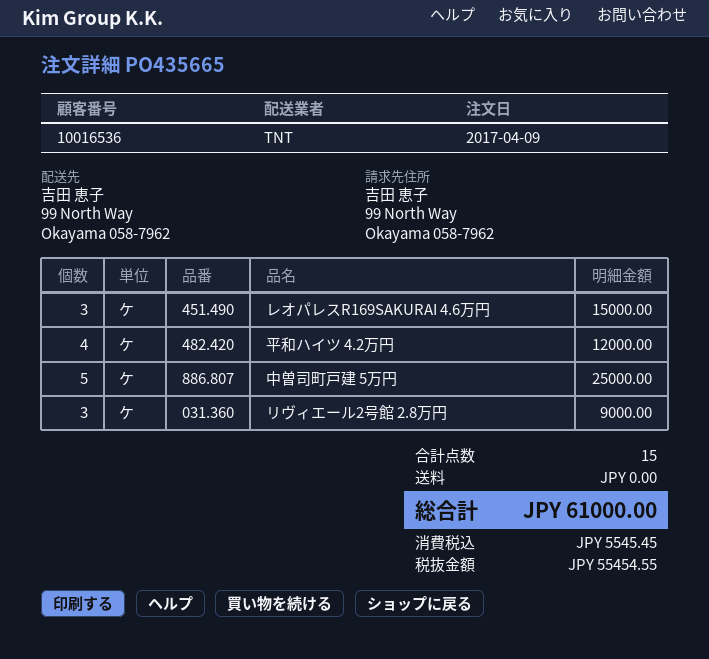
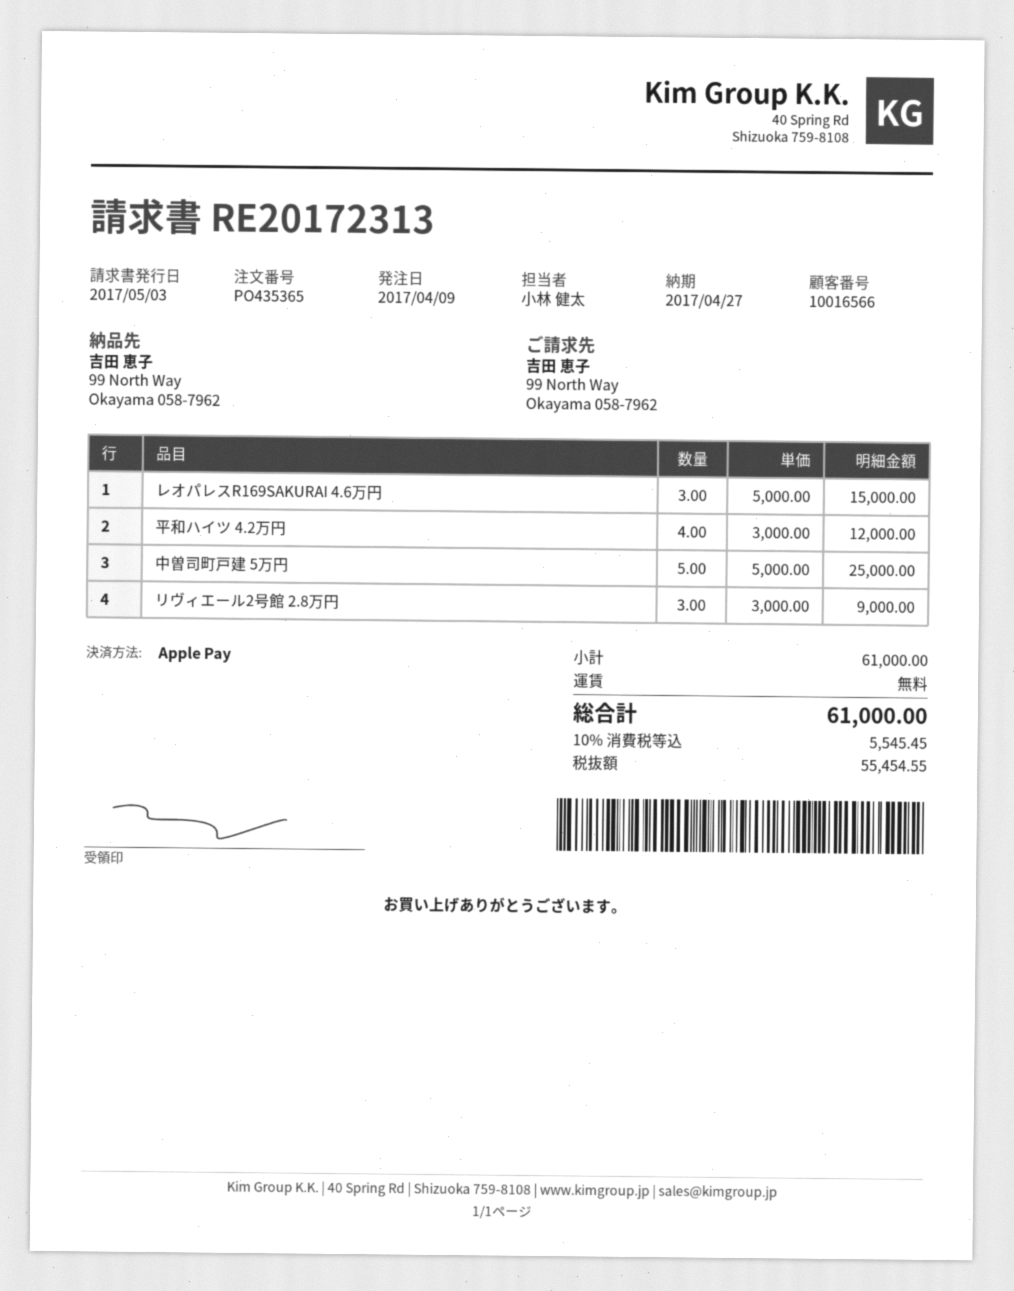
order number: PO435665 -> PO435365
customer number: 10016536 -> 10016566

